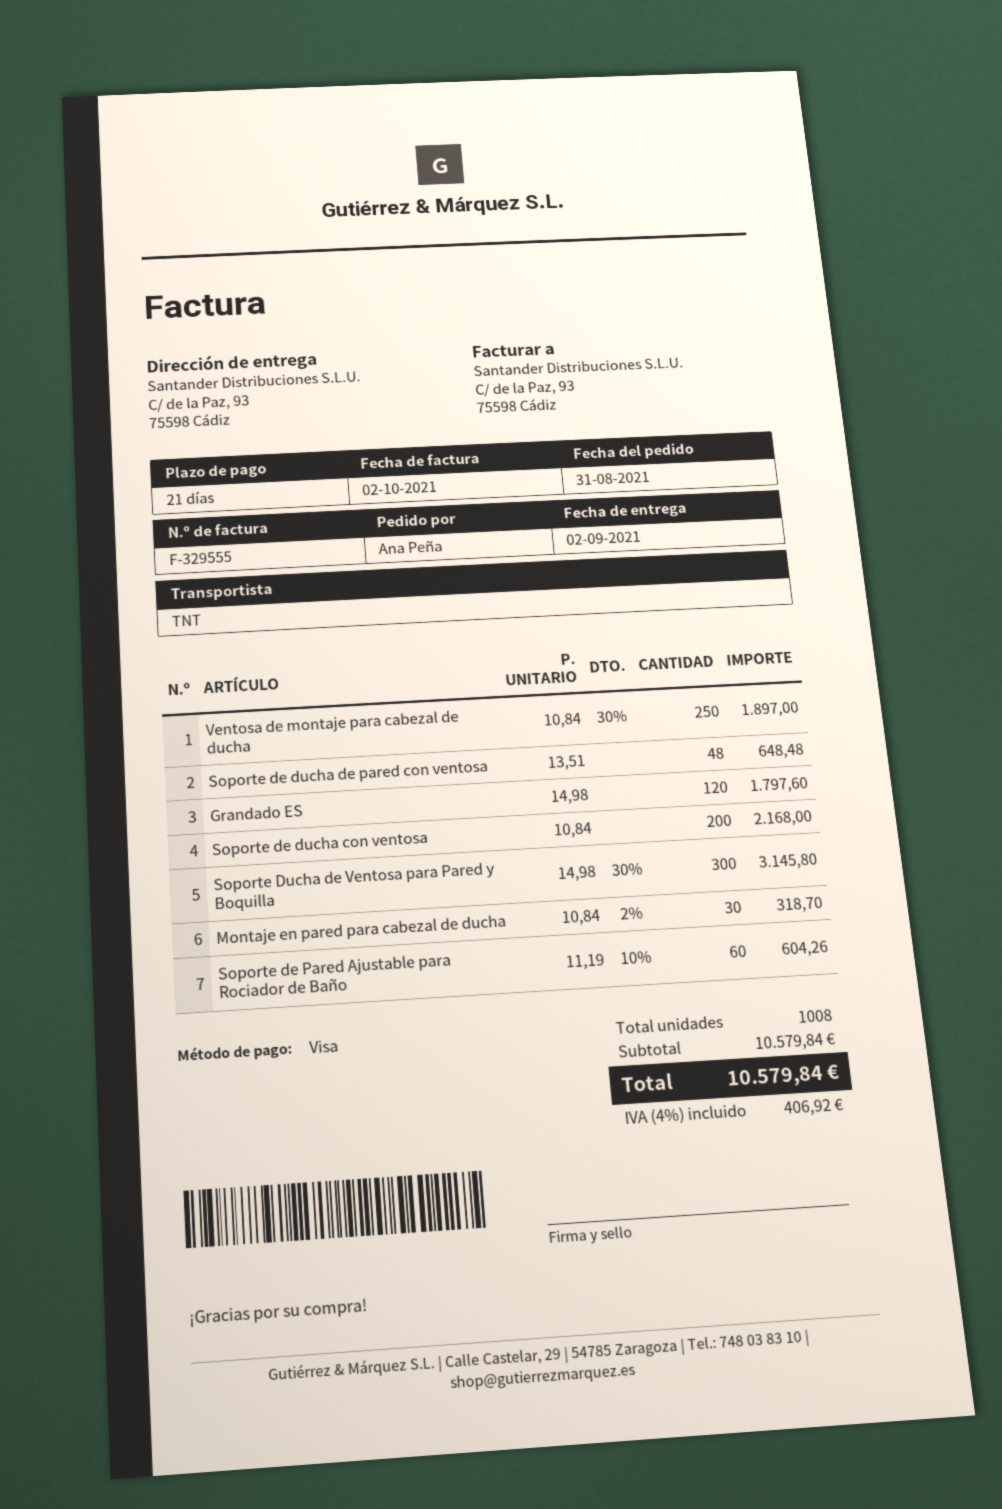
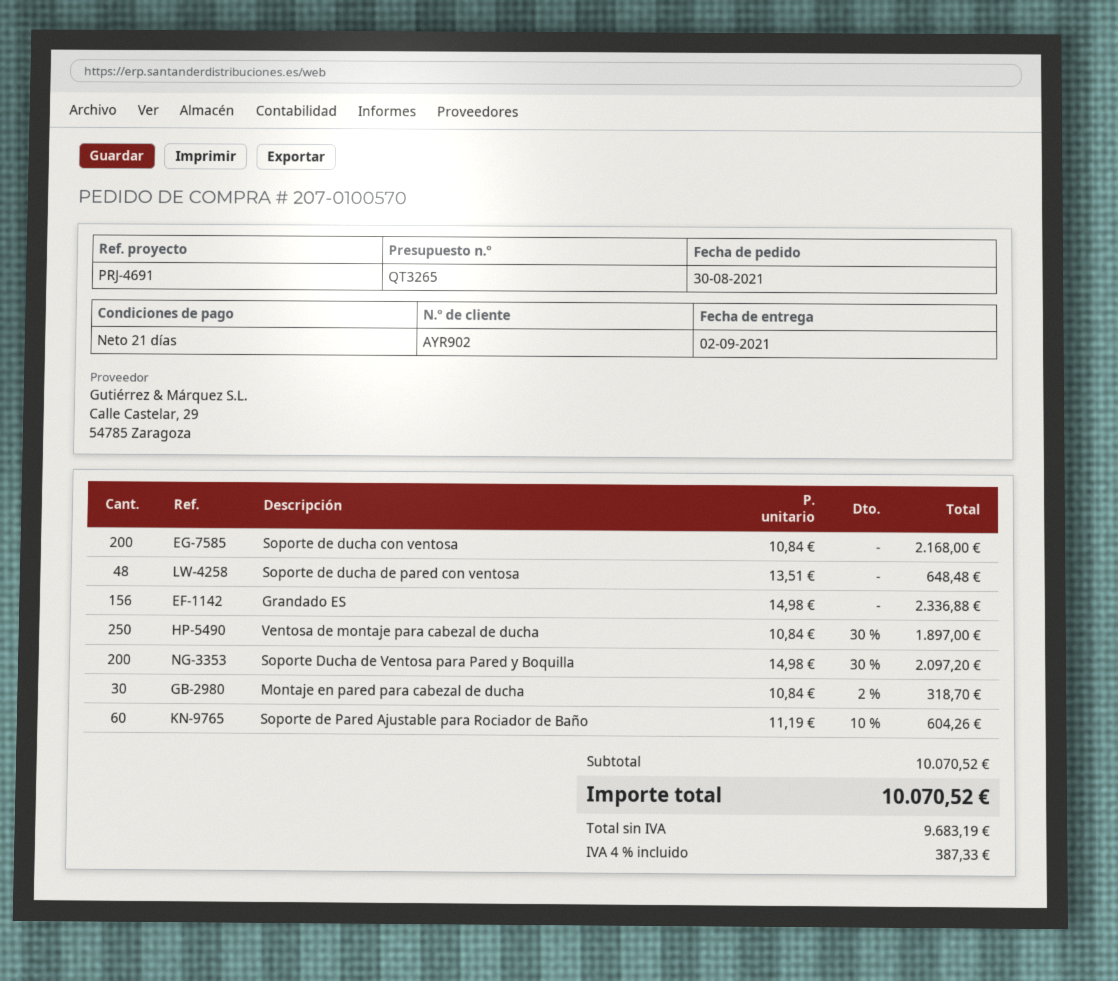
order date: 2021-08-31 -> 2021-08-30
Grandado ES: 120 x 14.98 = 1797.60 -> 156 x 14.98 = 2336.88
Soporte Ducha de Ventosa para Pared y Boquilla: 300 x 14.98 - 30% = 3145.80 -> 200 x 14.98 - 30% = 2097.20
subtotal: 10579.84 -> 10070.52
tax: 4% = 406.92 -> 4% = 387.33
total: 10579.84 -> 10070.52

